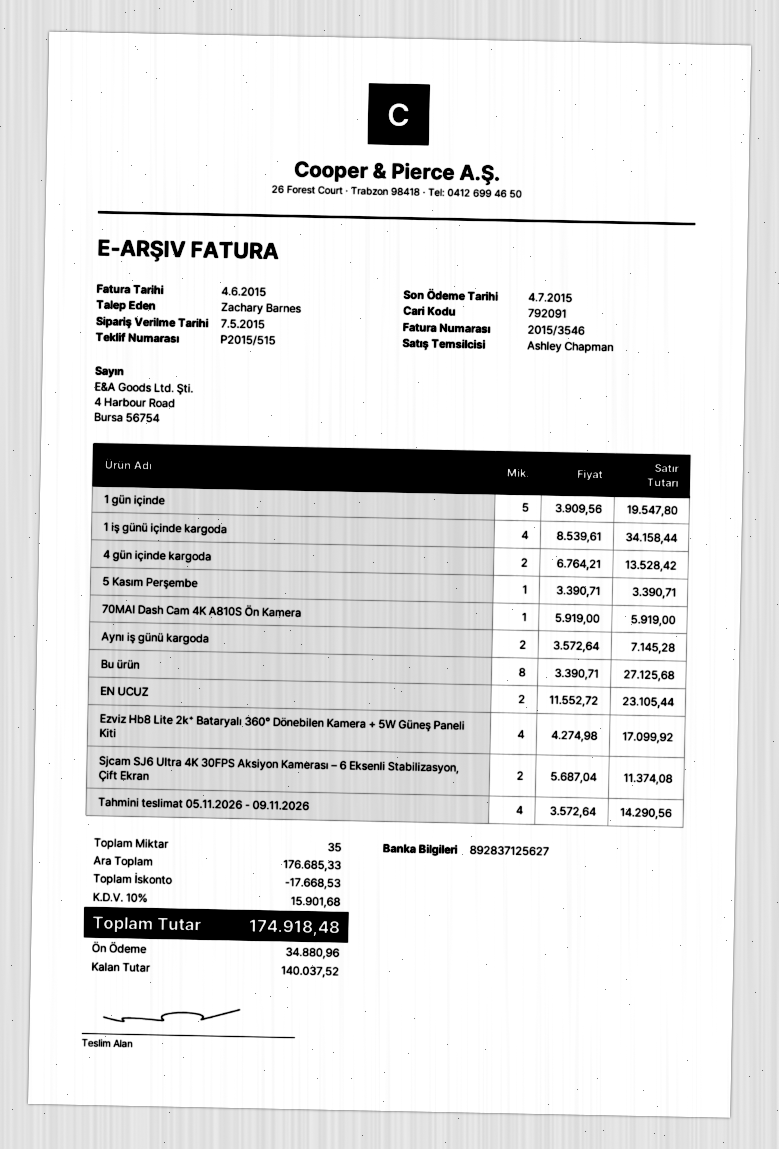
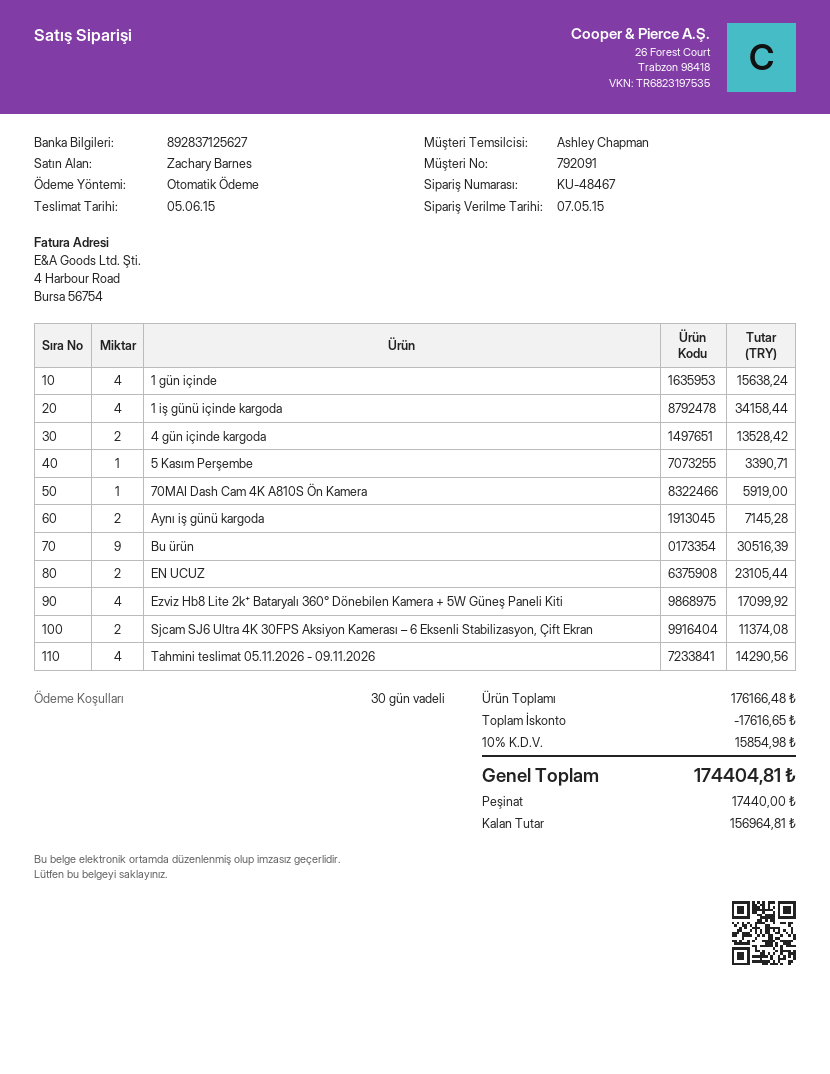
1 gün içinde: 5 for 19547.80 -> 4 for 15638.24
Bu ürün: 8 for 27125.68 -> 9 for 30516.39
subtotal: 176685.33 -> 176166.48
discount: 17668.53 -> 17616.65
tax: 10% = 15901.68 -> 10% = 15854.98
total: 174918.48 -> 174404.81
deposit: 34880.96 -> 17440.00
balance: 140037.52 -> 156964.81

